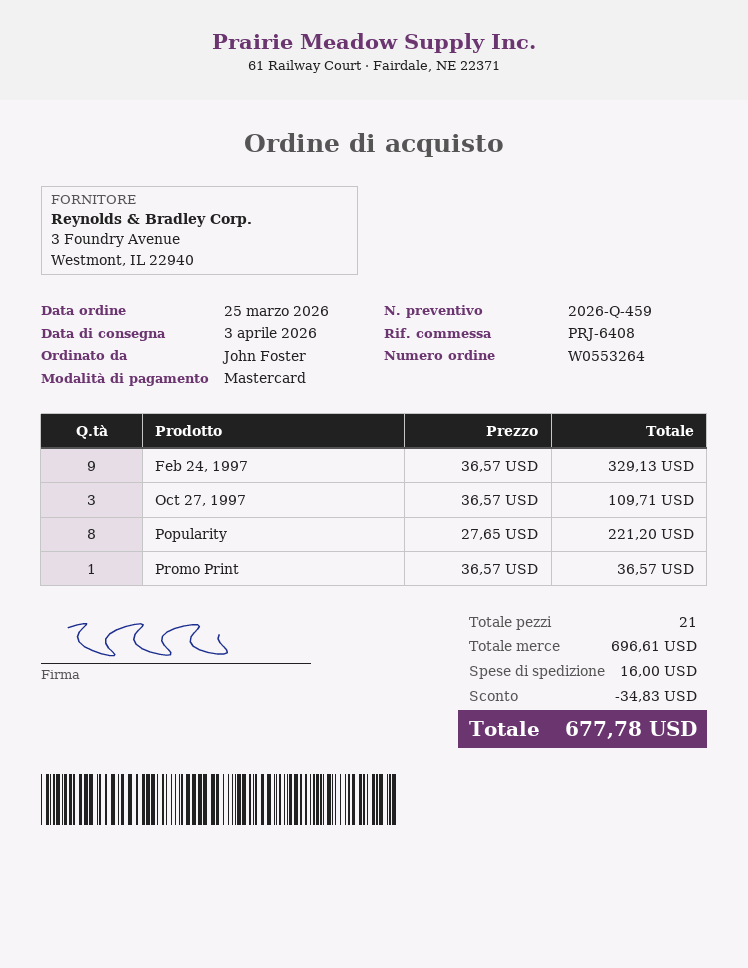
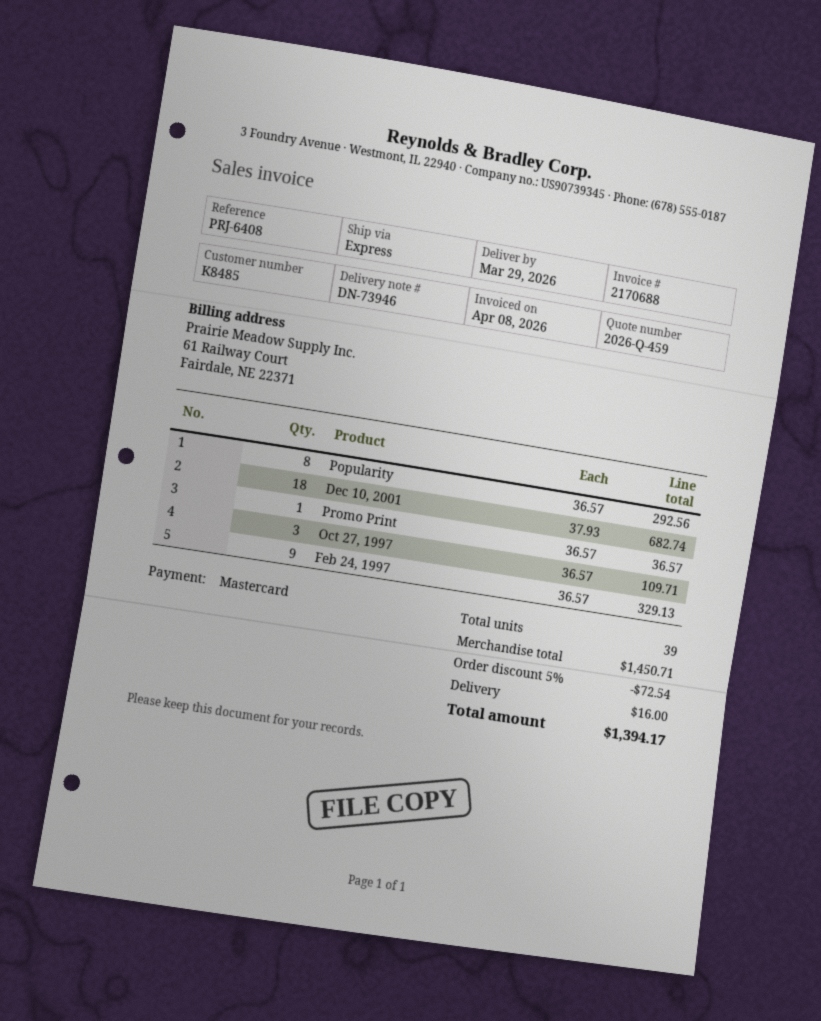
delivery date: 2026-04-03 -> 2026-03-29
Popularity: 8 x 27.65 = 221.20 -> 8 x 36.57 = 292.56
Dec 10, 2001: none -> 18 x 37.93 = 682.74
total quantity: 21 -> 39
subtotal: 696.61 -> 1450.71
discount: 34.83 -> 72.54
total: 677.78 -> 1394.17

